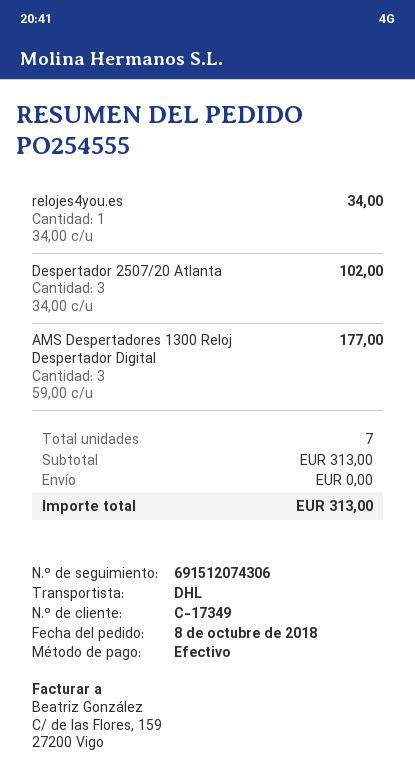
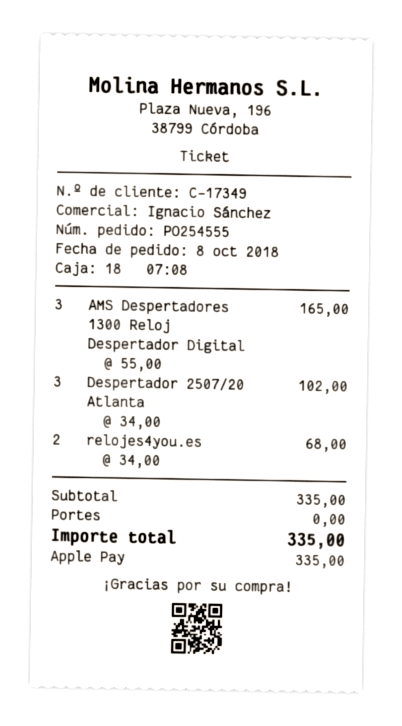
payment method: cash -> Apple Pay
relojes4you.es: 1 x 34.00 = 34.00 -> 2 x 34.00 = 68.00
AMS Despertadores 1300 Reloj Despertador Digital: 3 x 59.00 = 177.00 -> 3 x 55.00 = 165.00
subtotal: 313.00 -> 335.00
total: 313.00 -> 335.00

